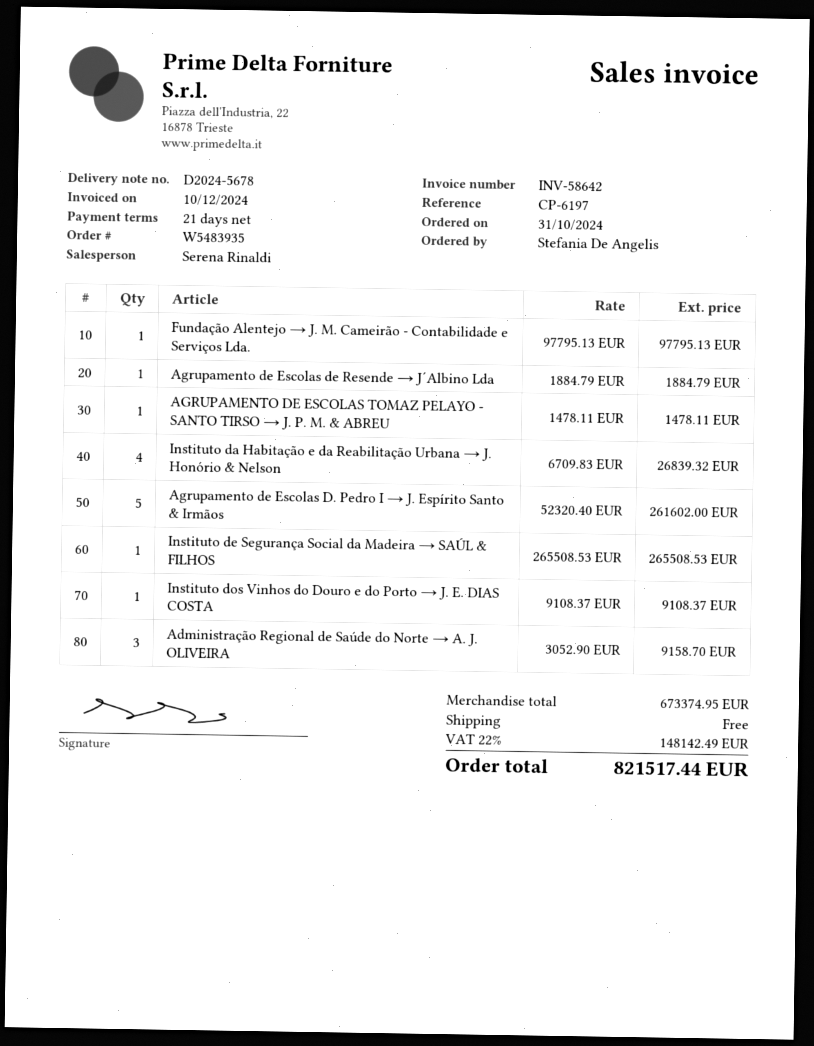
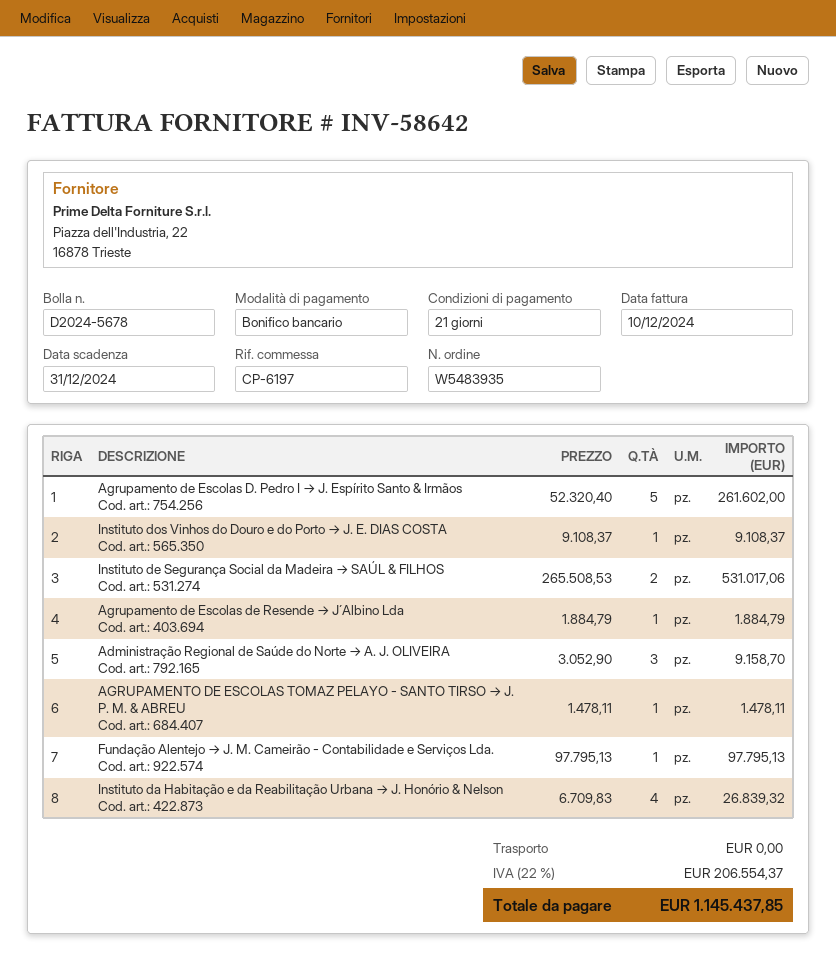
Instituto de Segurança Social da Madeira → SAÚL & FILHOS: 1 x 265508.53 = 265508.53 -> 2 x 265508.53 = 531017.06
tax: 22% = 148142.49 -> 22% = 206554.37
total: 821517.44 -> 1145437.85

